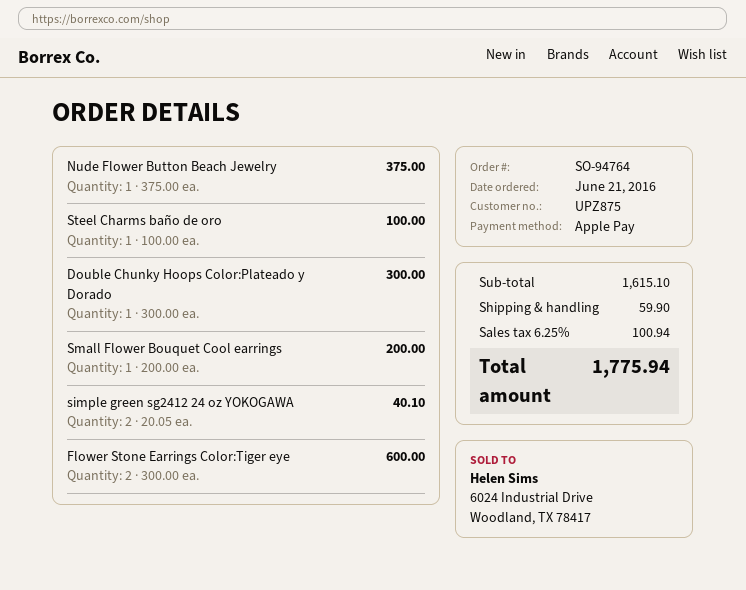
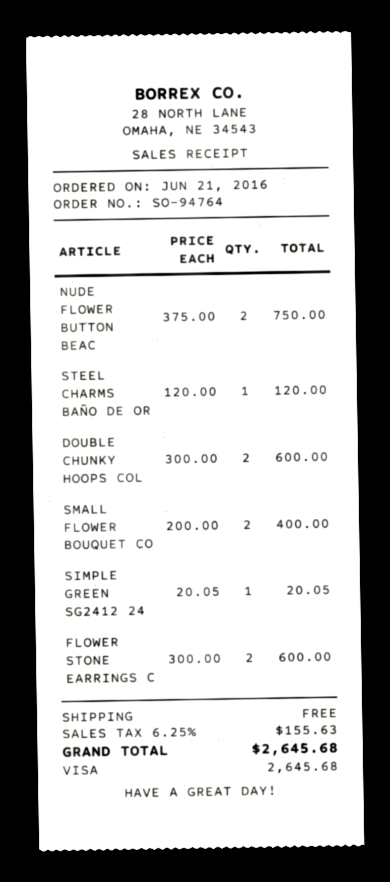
payment method: Apple Pay -> Visa
Nude Flower Button Beach Jewelry: 1 x 375.00 = 375.00 -> 2 x 375.00 = 750.00
Steel Charms baño de oro: 1 x 100.00 = 100.00 -> 1 x 120.00 = 120.00
Double Chunky Hoops Color:Plateado y Dorado: 1 x 300.00 = 300.00 -> 2 x 300.00 = 600.00
Small Flower Bouquet Cool earrings: 1 x 200.00 = 200.00 -> 2 x 200.00 = 400.00
simple green sg2412 24 oz YOKOGAWA: 2 x 20.05 = 40.10 -> 1 x 20.05 = 20.05
shipping: 59.90 -> 0.00
tax: 6.25% = 100.94 -> 6.25% = 155.63
total: 1775.94 -> 2645.68

